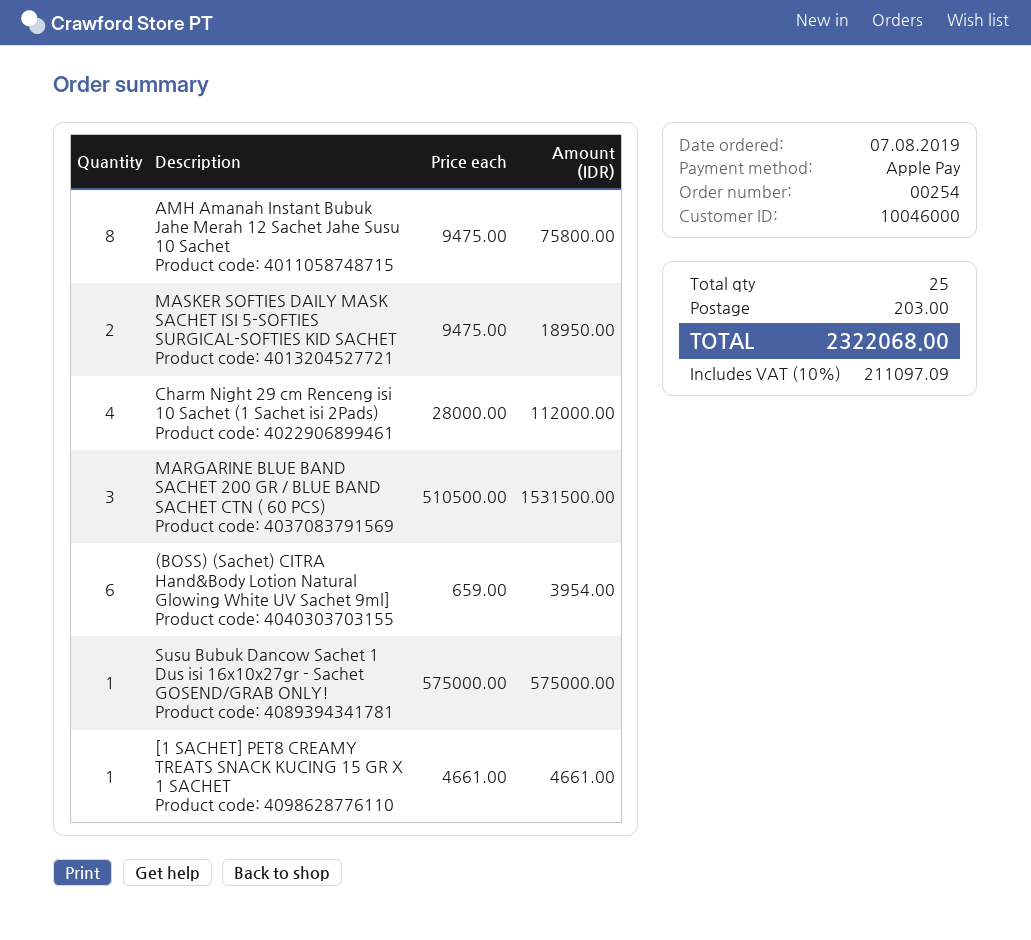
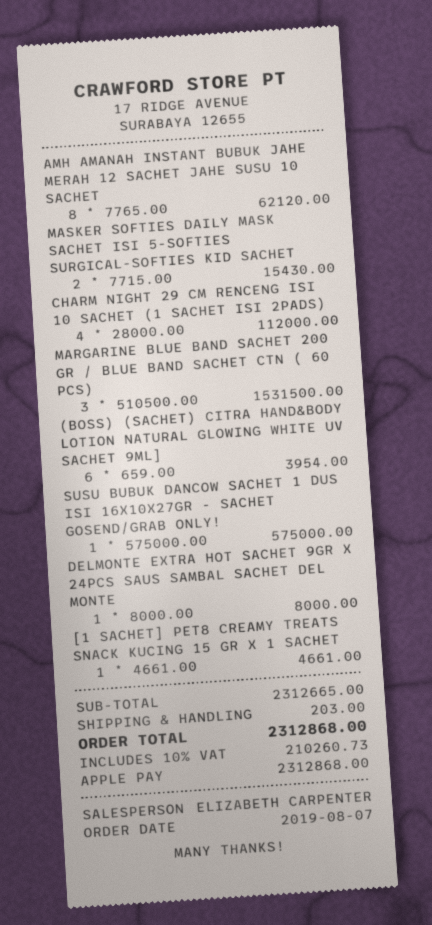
AMH Amanah Instant Bubuk Jahe Merah 12 Sachet Jahe Susu 10 Sachet: 8 x 9475.00 = 75800.00 -> 8 x 7765.00 = 62120.00
MASKER SOFTIES DAILY MASK SACHET ISI 5-SOFTIES SURGICAL-SOFTIES KID SACHET: 2 x 9475.00 = 18950.00 -> 2 x 7715.00 = 15430.00
DELMONTE EXTRA HOT SACHET 9GR X 24PCS SAUS SAMBAL SACHET DEL MONTE: none -> 1 x 8000.00 = 8000.00
tax: 10% = 211097.09 -> 10% = 210260.73
total: 2322068.00 -> 2312868.00

